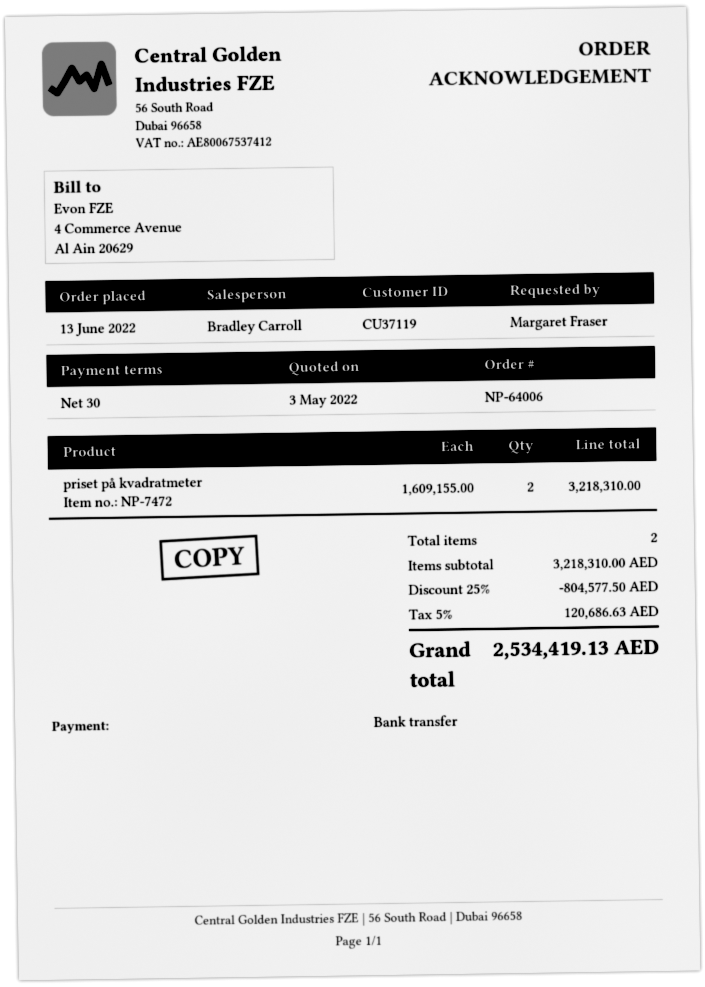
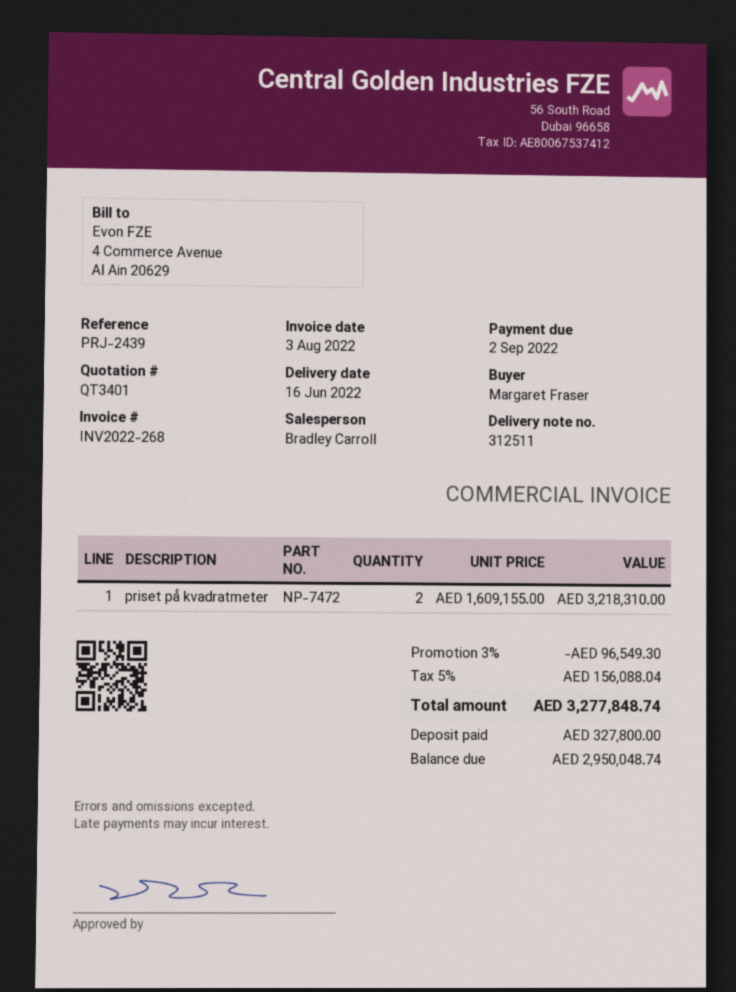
discount: 25% = 804577.50 -> 3% = 96549.30
tax: 5% = 120686.63 -> 5% = 156088.04
total: 2534419.13 -> 3277848.74

